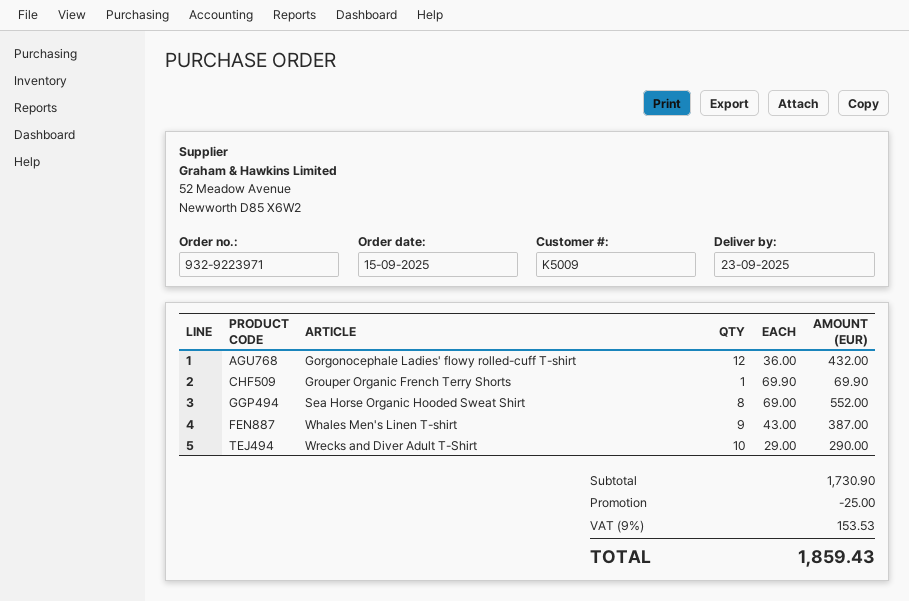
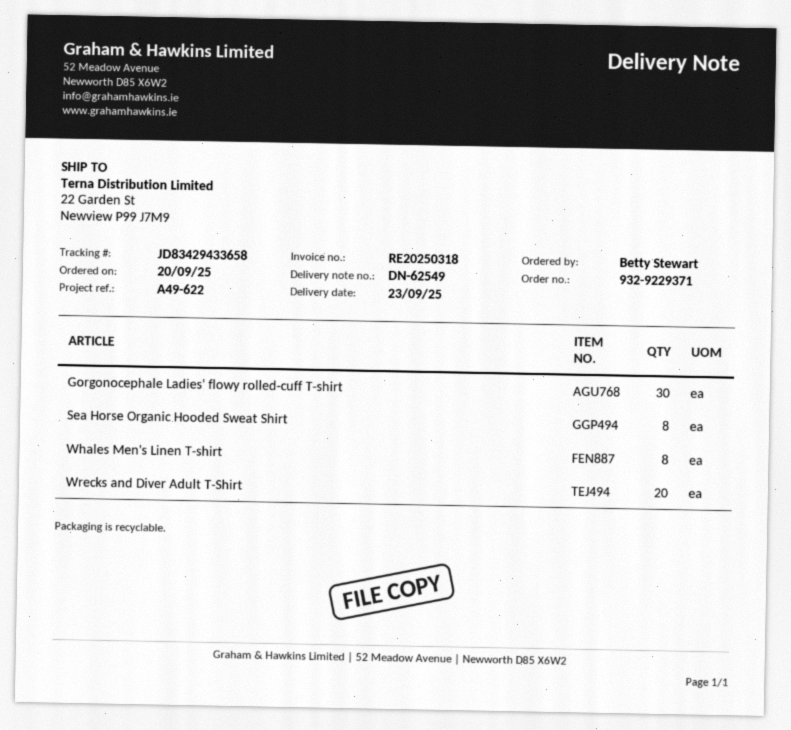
order number: 932-9223971 -> 932-9229371
order date: 2025-09-15 -> 2025-09-20
Gorgonocephale Ladies' flowy rolled-cuff T-shirt: 12 -> 30
Grouper Organic French Terry Shorts: 1 -> none
Whales Men's Linen T-shirt: 9 -> 8
Wrecks and Diver Adult T-Shirt: 10 -> 20

